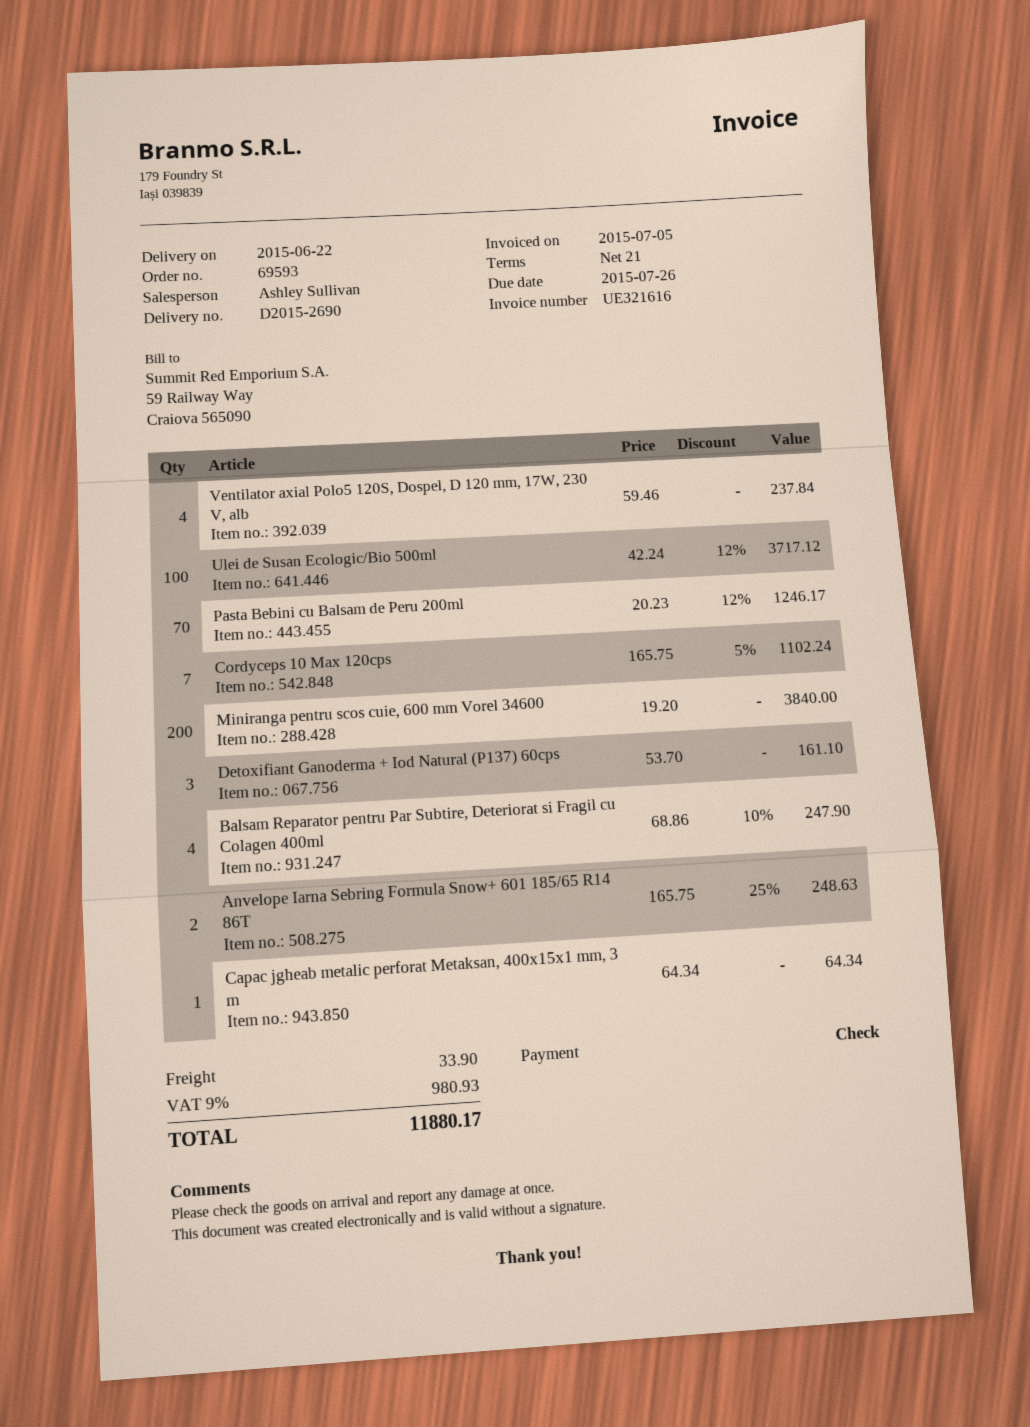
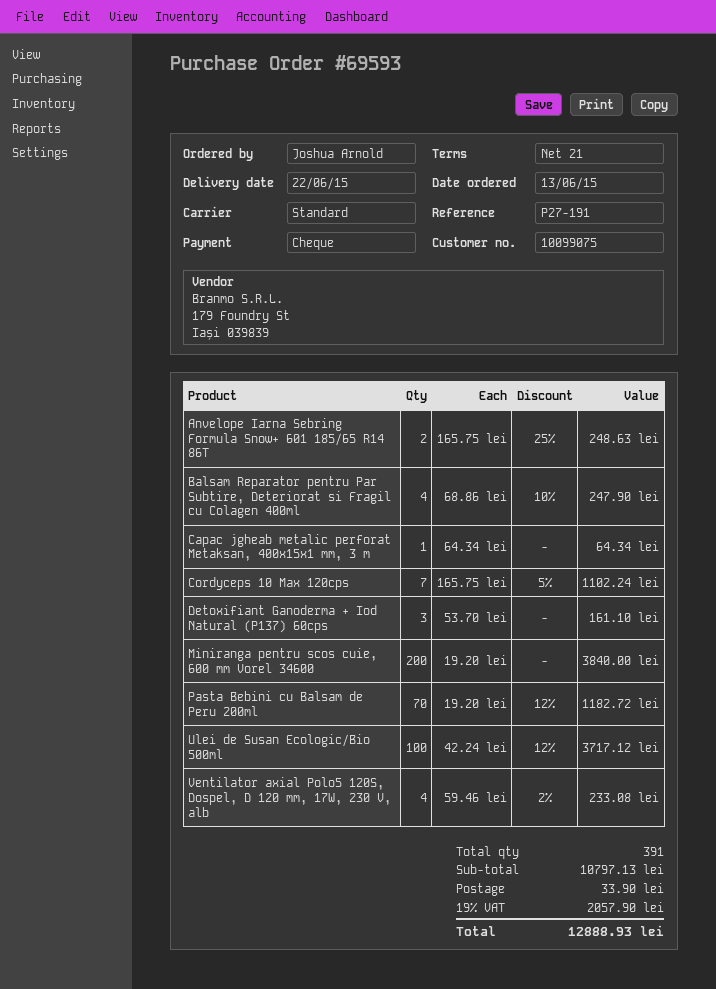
Ventilator axial Polo5 120S, Dospel, D 120 mm, 17W, 230 V, alb: 4 x 59.46 = 237.84 -> 4 x 59.46 - 2% = 233.08
Pasta Bebini cu Balsam de Peru 200ml: 70 x 20.23 - 12% = 1246.17 -> 70 x 19.20 - 12% = 1182.72
tax: 9% = 980.93 -> 19% = 2057.90
total: 11880.17 -> 12888.93

